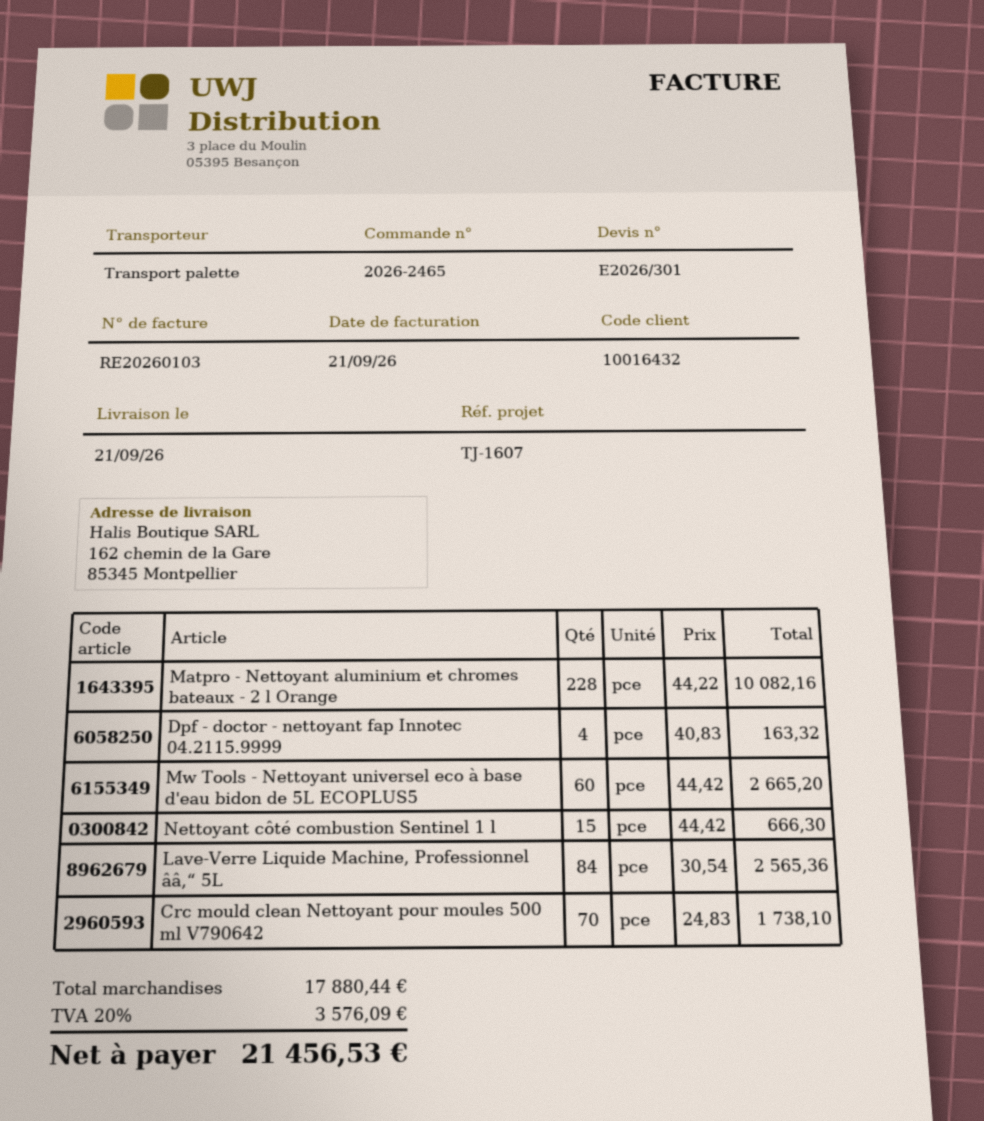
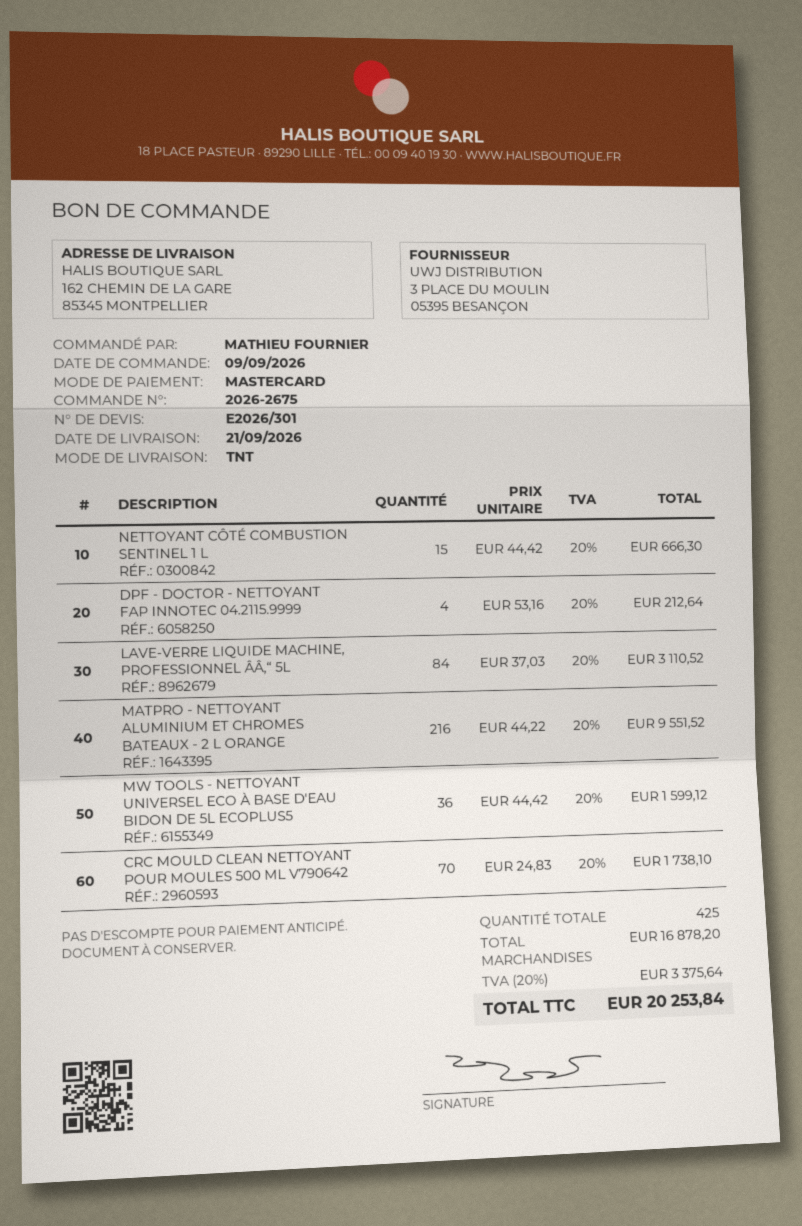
order number: 2026-2465 -> 2026-2675
shipping method: pallet freight -> TNT
Matpro - Nettoyant aluminium et chromes bateaux - 2 l Orange: 228 x 44.22 = 10082.16 -> 216 x 44.22 = 9551.52
Dpf - doctor - nettoyant fap Innotec 04.2115.9999: 4 x 40.83 = 163.32 -> 4 x 53.16 = 212.64
Mw Tools - Nettoyant universel eco à base d'eau bidon de 5L ECOPLUS5: 60 x 44.42 = 2665.20 -> 36 x 44.42 = 1599.12
Lave-Verre Liquide Machine, Professionnel ââ‚“ 5L: 84 x 30.54 = 2565.36 -> 84 x 37.03 = 3110.52
subtotal: 17880.44 -> 16878.20
tax: 20% = 3576.09 -> 20% = 3375.64
total: 21456.53 -> 20253.84

